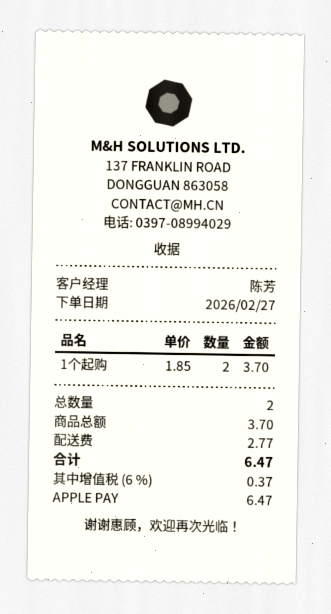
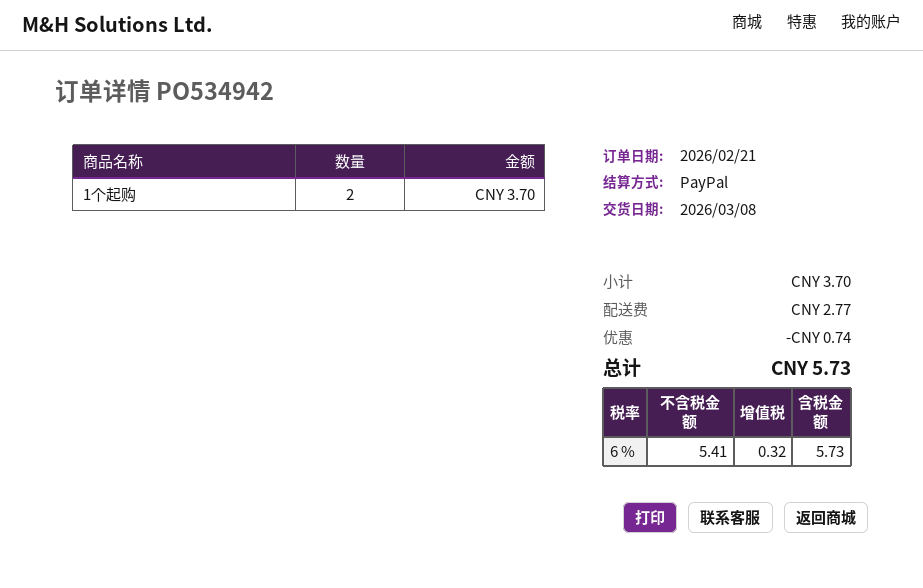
order date: 2026-02-27 -> 2026-02-21
payment method: Apple Pay -> PayPal
discount: none -> 0.74
tax: 6% = 0.37 -> 6% = 0.32
total: 6.47 -> 5.73

